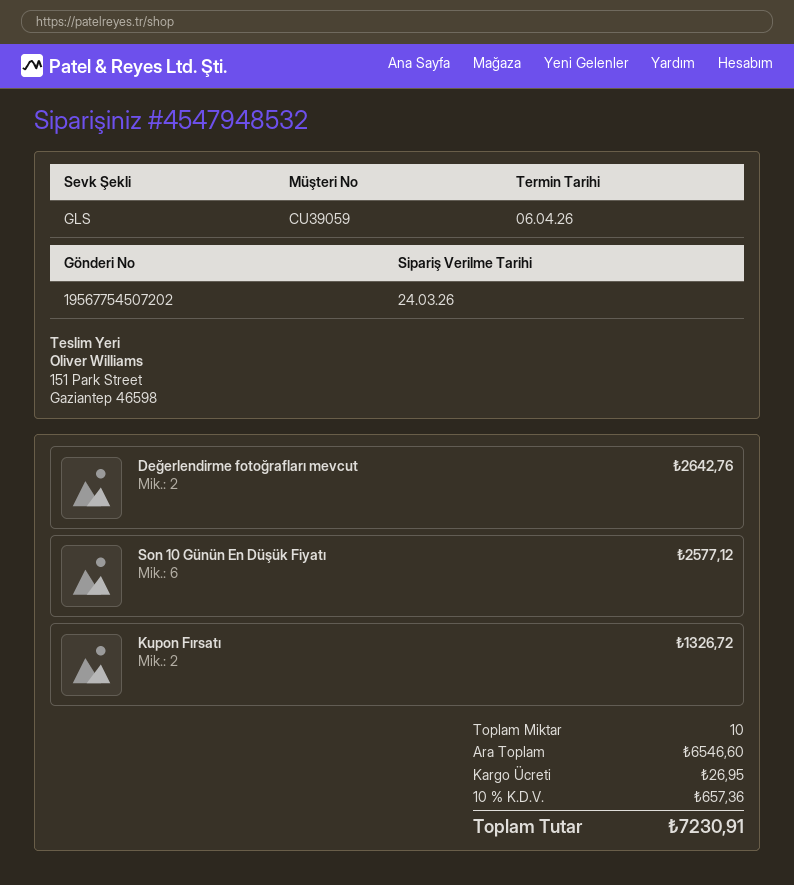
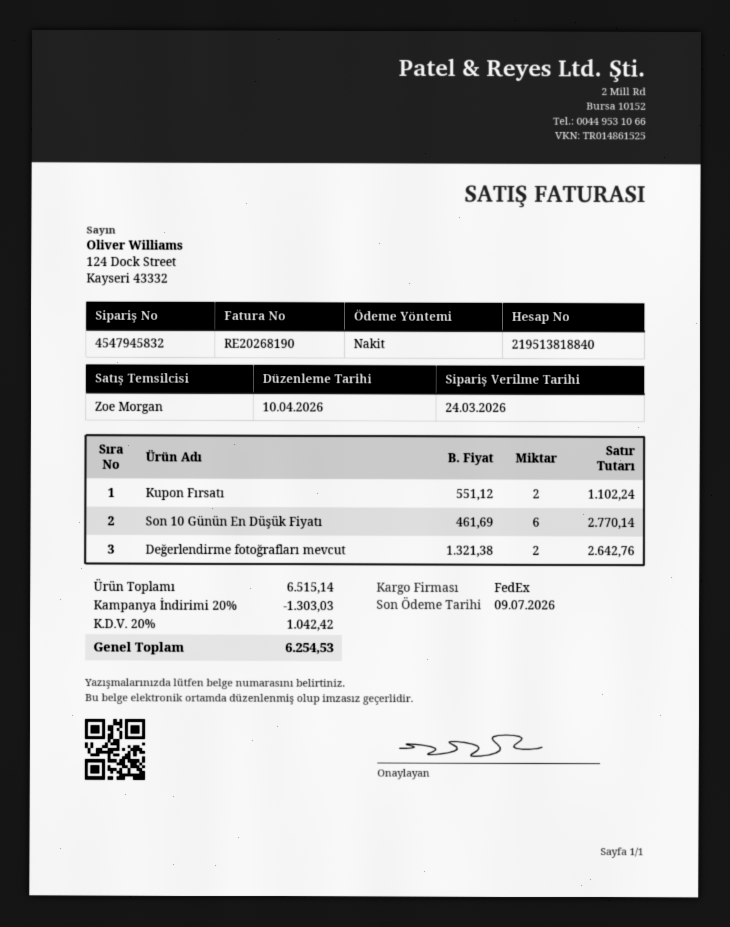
order number: 4547948532 -> 4547945832
shipping method: GLS -> FedEx
Son 10 Günün En Düşük Fiyatı: 6 for 2577.12 -> 6 for 2770.14
Kupon Fırsatı: 2 for 1326.72 -> 2 for 1102.24
subtotal: 6546.60 -> 6515.14
discount: none -> 20% = 1303.03
shipping: 26.95 -> none
tax: 10% = 657.36 -> 20% = 1042.42
total: 7230.91 -> 6254.53

